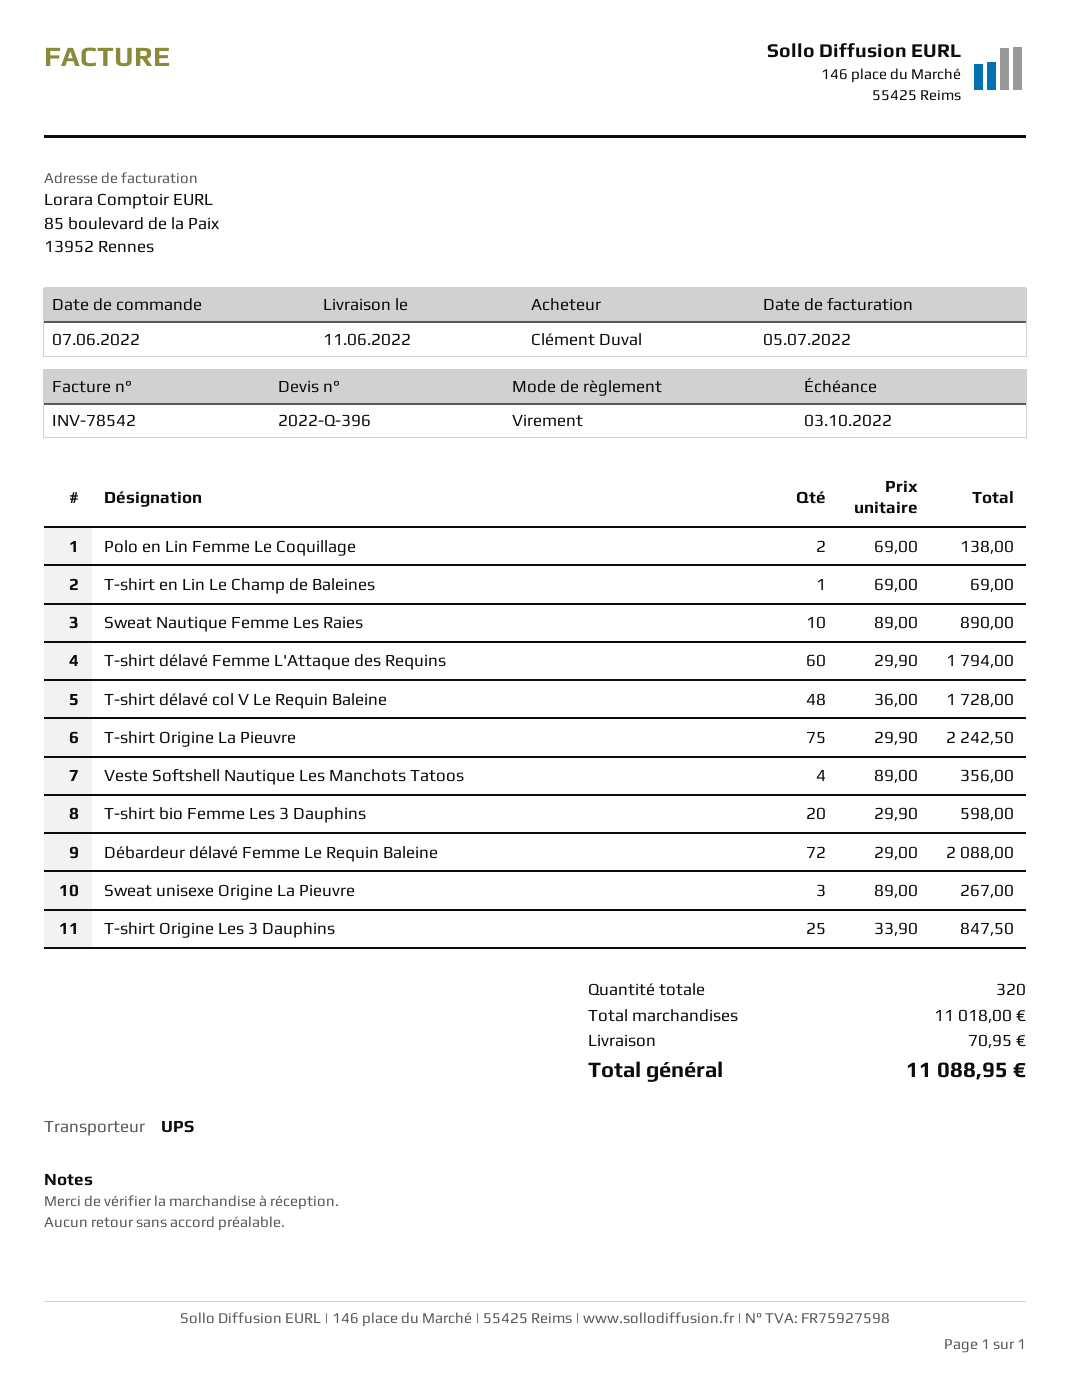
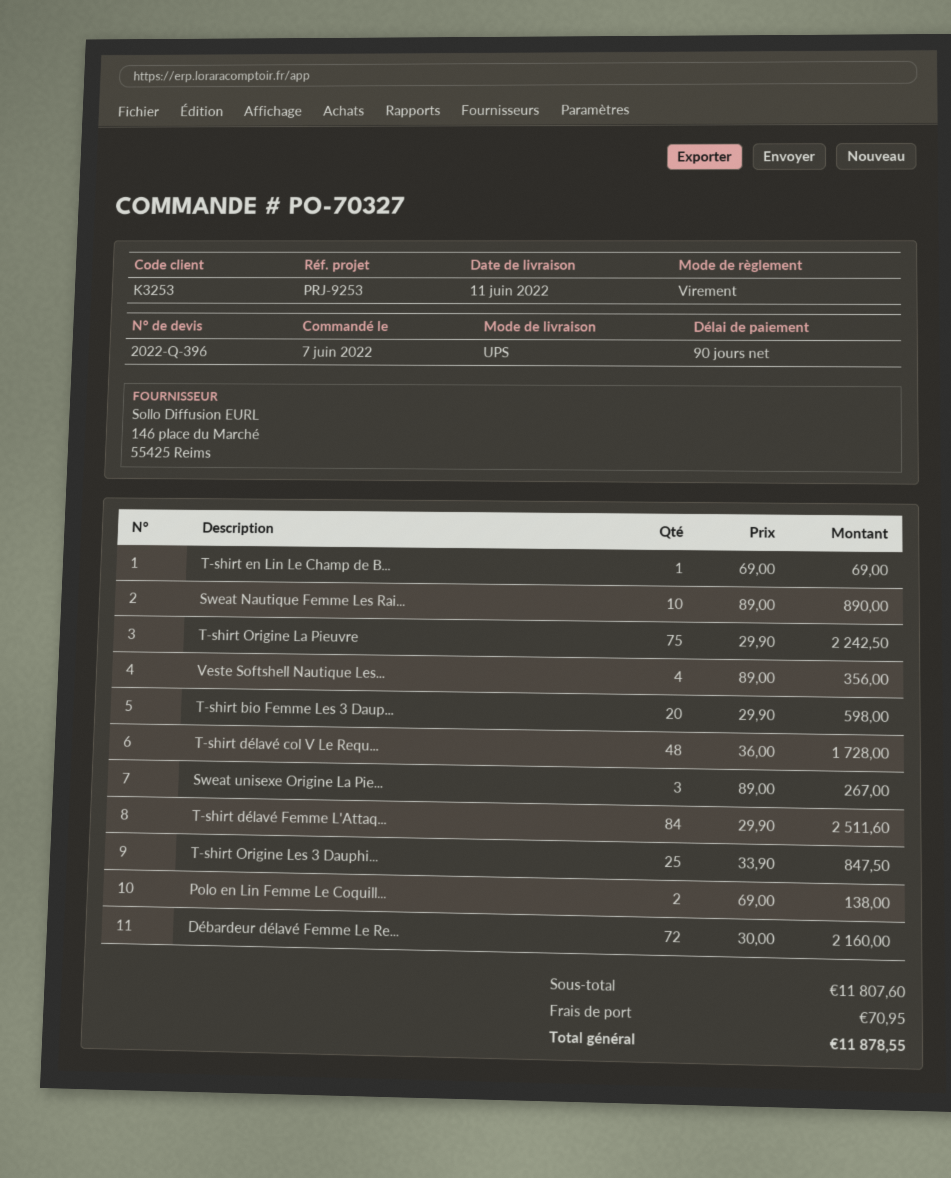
T-shirt délavé Femme L'Attaque des Requins: 60 x 29.90 = 1794.00 -> 84 x 29.90 = 2511.60
Débardeur délavé Femme Le Requin Baleine: 72 x 29.00 = 2088.00 -> 72 x 30.00 = 2160.00
subtotal: 11018.00 -> 11807.60
total: 11088.95 -> 11878.55

